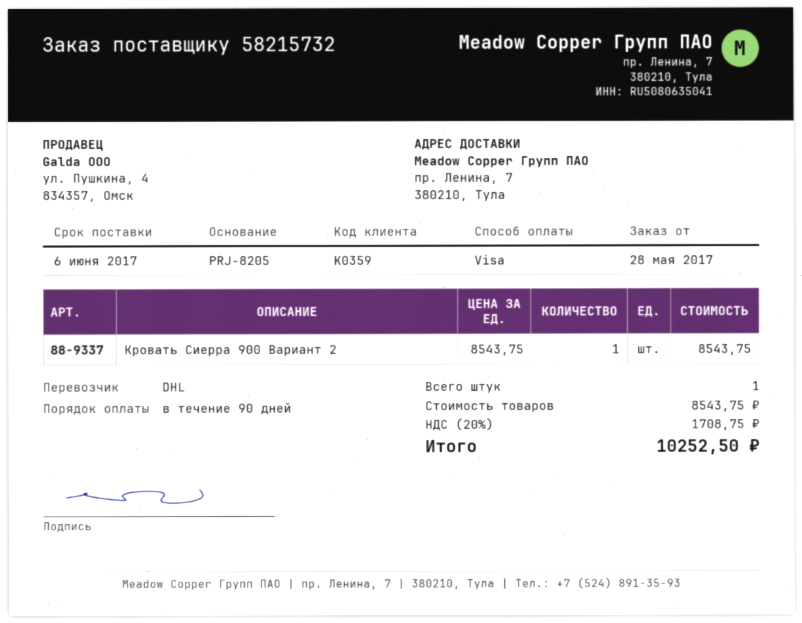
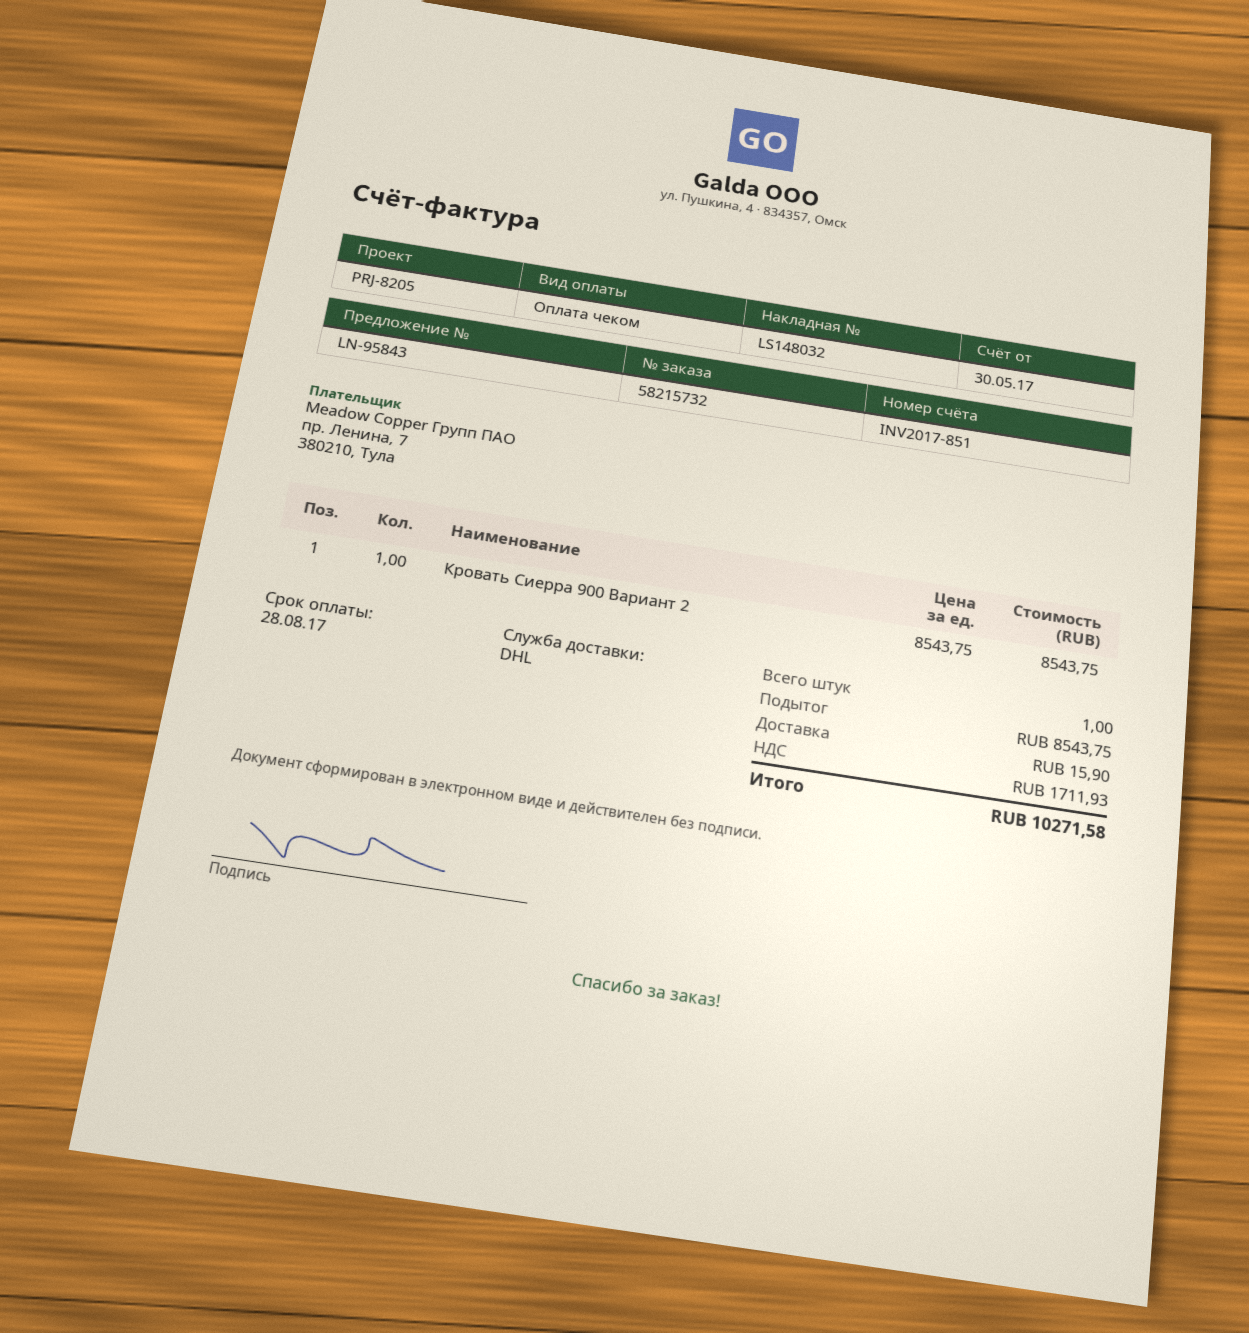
payment method: Visa -> cheque
shipping: none -> 15.90
tax: 1708.75 -> 1711.93
total: 10252.50 -> 10271.58

